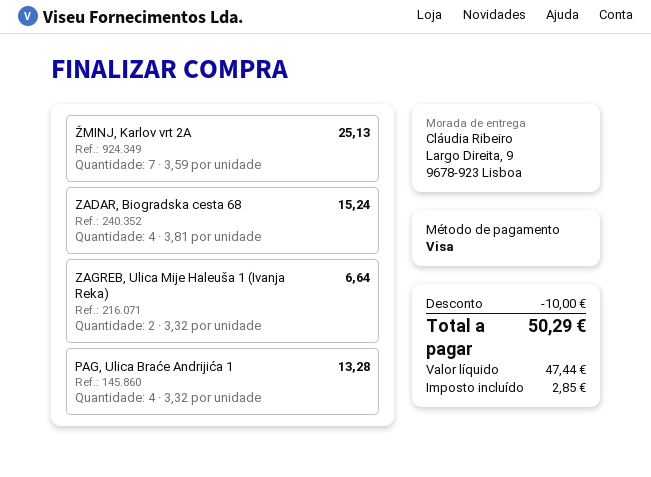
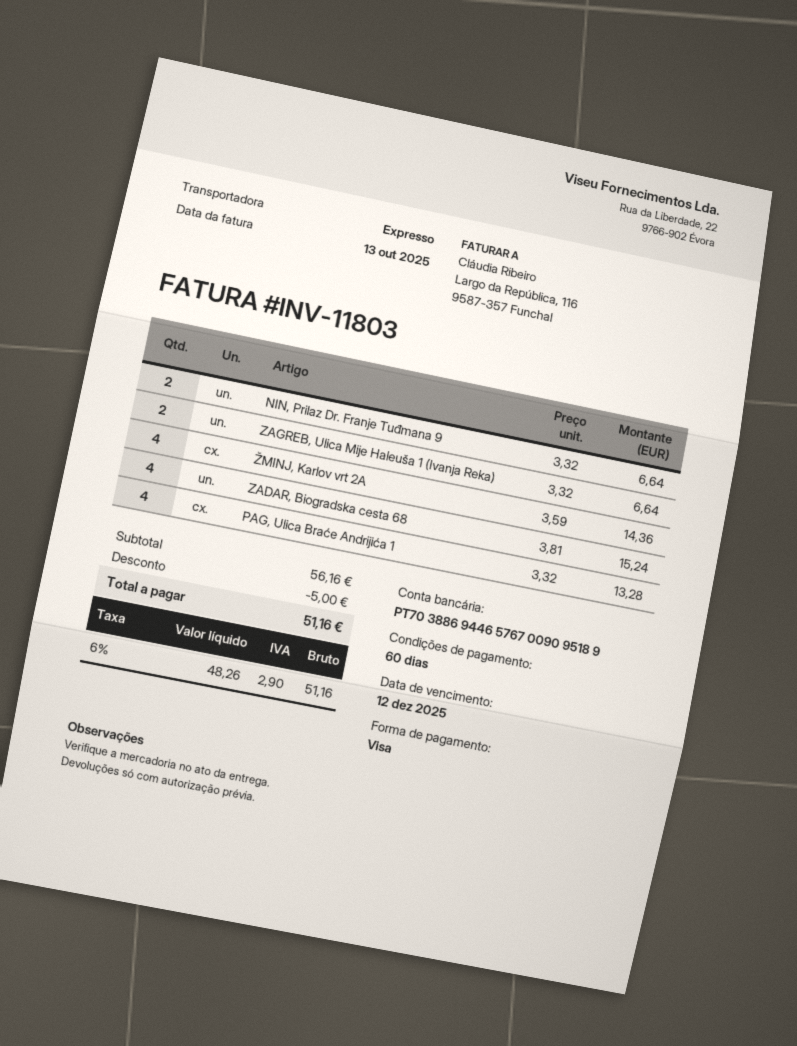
ŽMINJ, Karlov vrt 2A: 7 x 3.59 = 25.13 -> 4 x 3.59 = 14.36
NIN, Prilaz Dr. Franje Tuđmana 9: none -> 2 x 3.32 = 6.64
discount: 10.00 -> 5.00
net: 47.44 -> 48.26
tax: 2.85 -> 2.90
total: 50.29 -> 51.16

